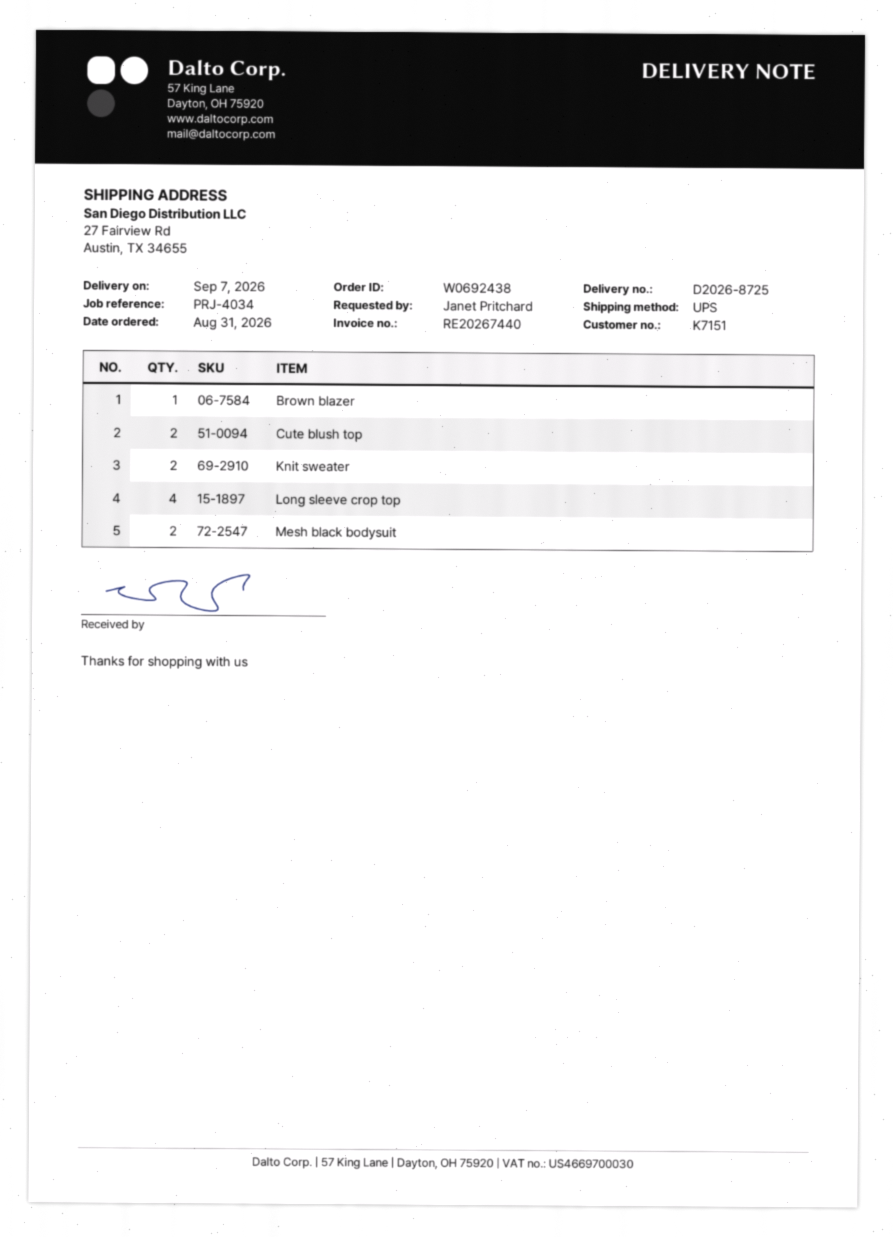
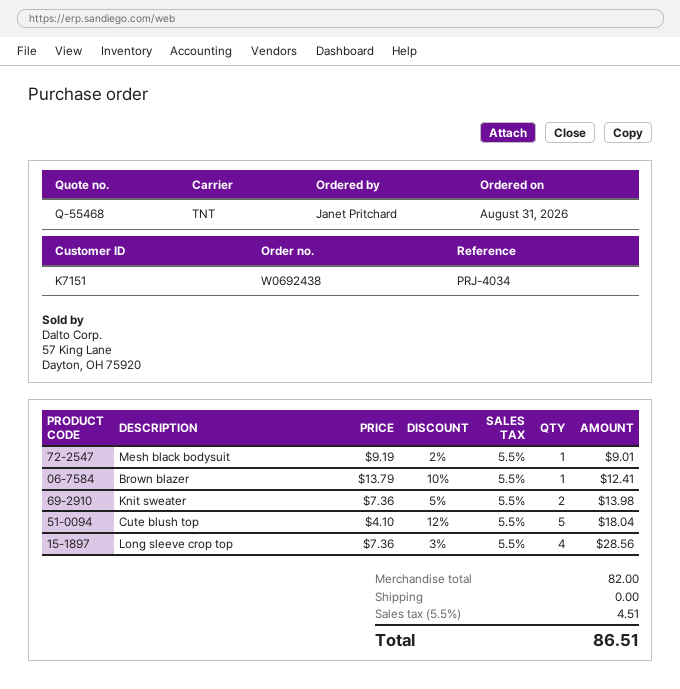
shipping method: UPS -> TNT
Cute blush top: 2 -> 5
Mesh black bodysuit: 2 -> 1

